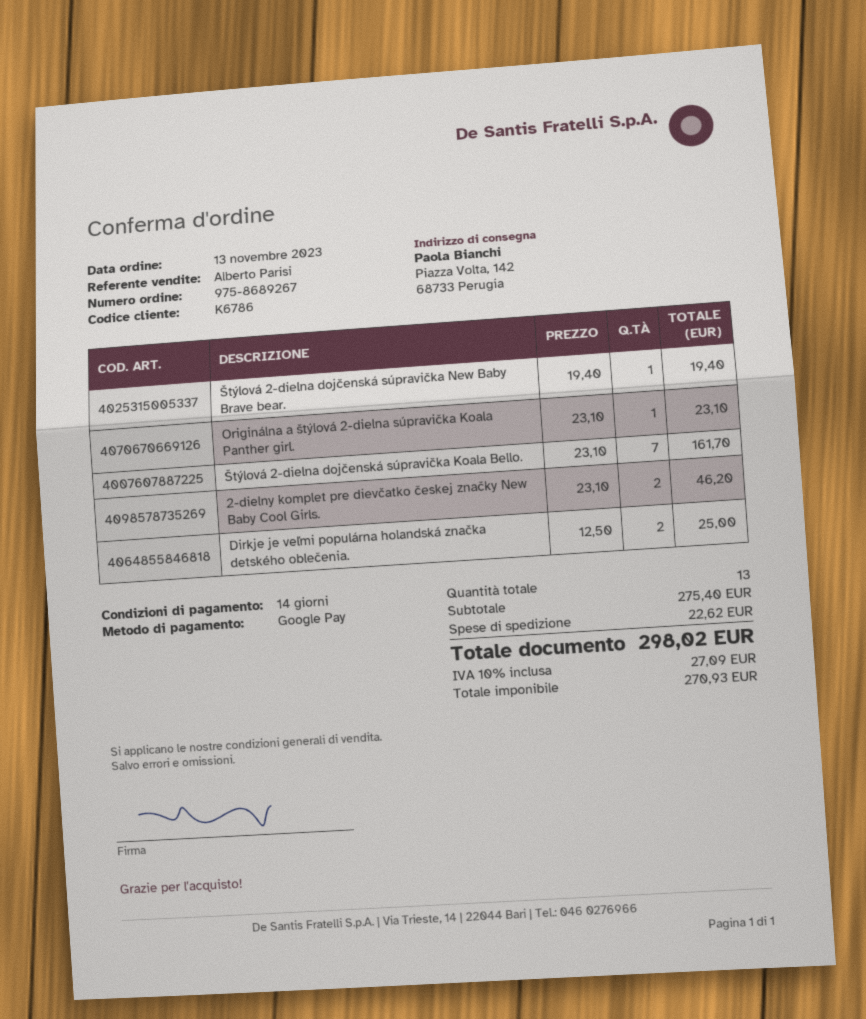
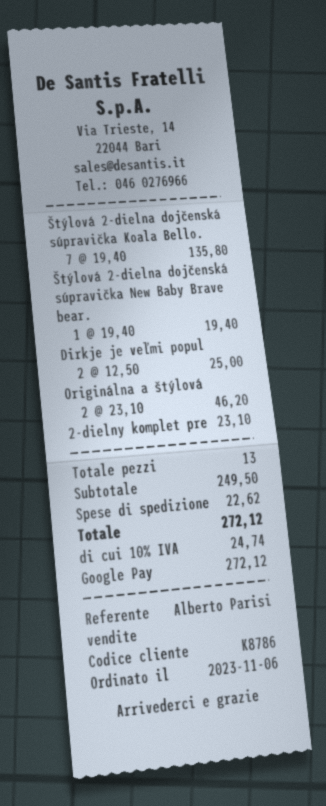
order date: 2023-11-13 -> 2023-11-06
customer number: K6786 -> K8786
Originálna a štýlová 2-dielna súpravička Koala Panther girl.: 1 x 23.10 = 23.10 -> 2 x 23.10 = 46.20
Štýlová 2-dielna dojčenská súpravička Koala Bello.: 7 x 23.10 = 161.70 -> 7 x 19.40 = 135.80
2-dielny komplet pre dievčatko českej značky New Baby Cool Girls.: 2 x 23.10 = 46.20 -> 1 x 23.10 = 23.10
subtotal: 275.40 -> 249.50
tax: 10% = 27.09 -> 10% = 24.74
total: 298.02 -> 272.12

